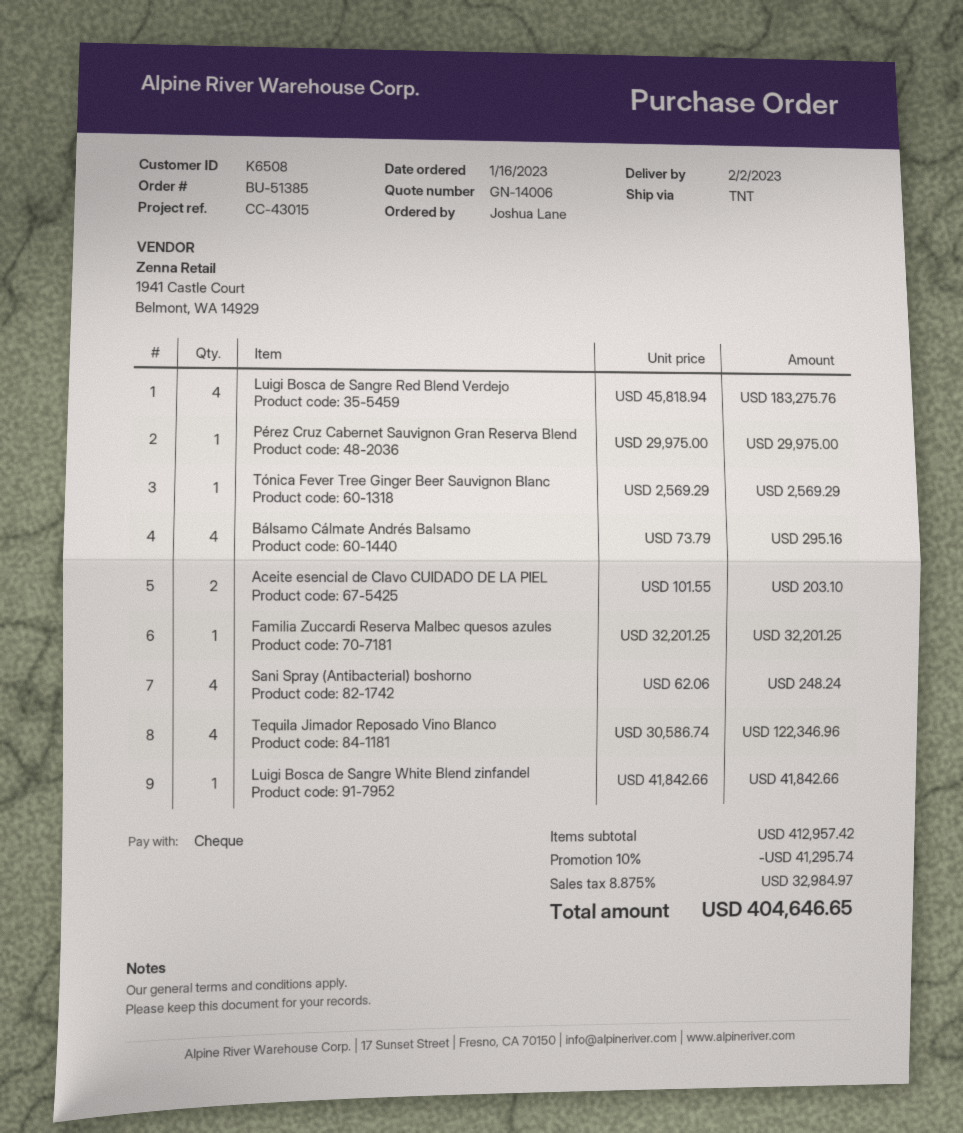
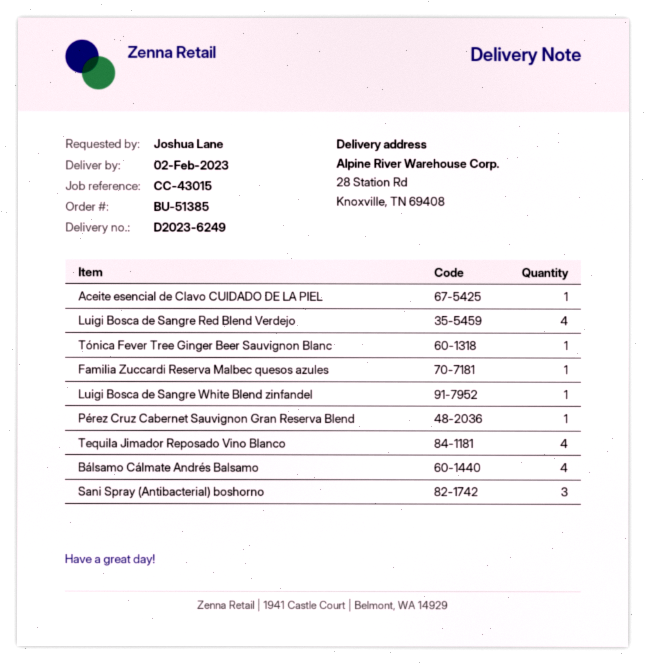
Aceite esencial de Clavo CUIDADO DE LA PIEL: 2 -> 1
Sani Spray (Antibacterial) boshorno: 4 -> 3

